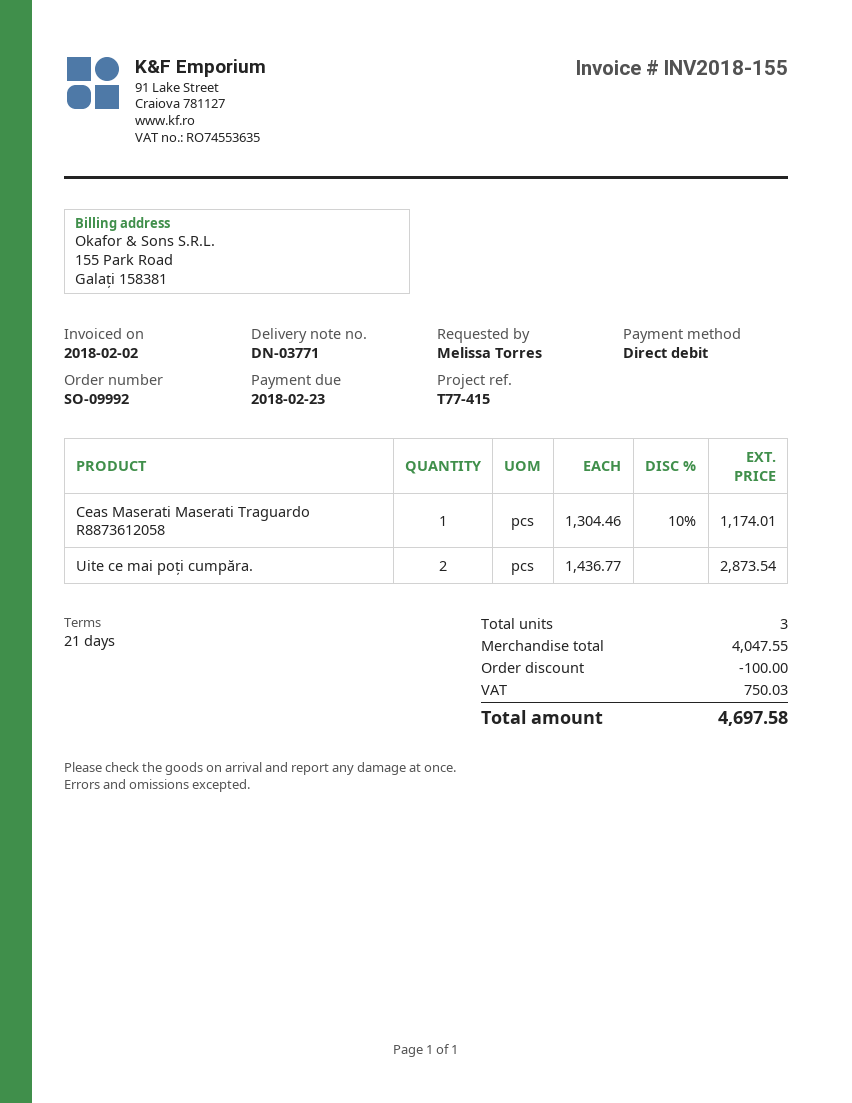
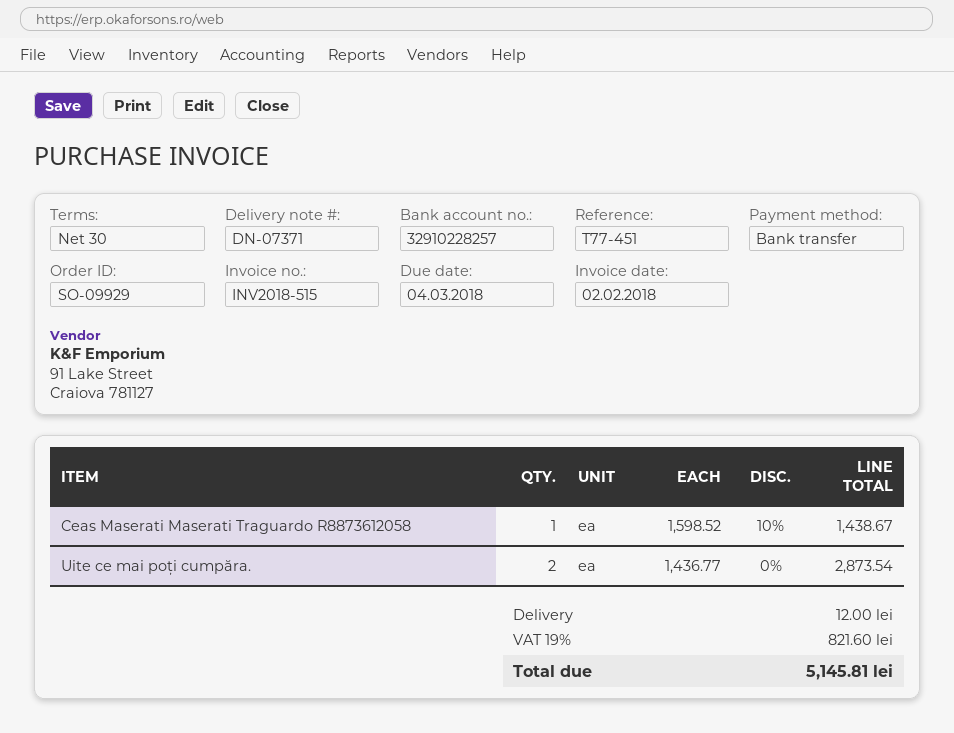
order number: SO-09992 -> SO-09929
delivery note number: DN-03771 -> DN-07371
invoice number: INV2018-155 -> INV2018-515
payment terms: 21 days -> 30 days
due date: 2018-02-23 -> 2018-03-04
reference: T77-415 -> T77-451
payment method: direct debit -> bank transfer
Ceas Maserati Maserati Traguardo R8873612058: 1 x 1304.46 - 10% = 1174.01 -> 1 x 1598.52 - 10% = 1438.67
discount: 100.00 -> none
shipping: none -> 12.00
tax: 750.03 -> 821.60
total: 4697.58 -> 5145.81

